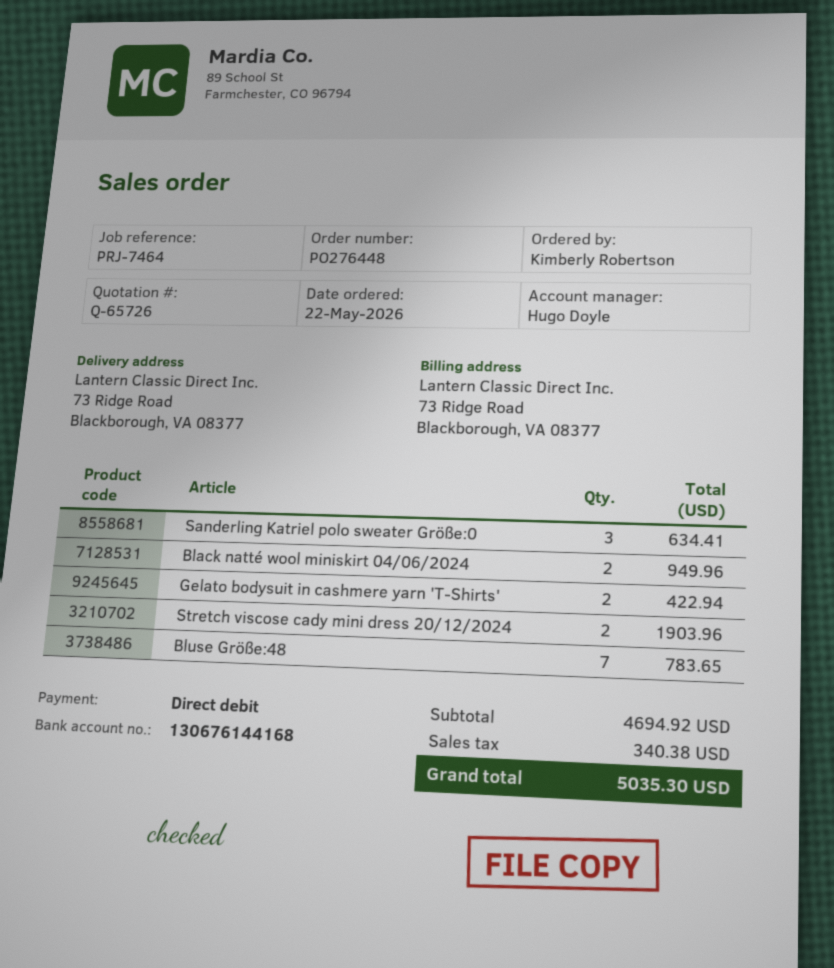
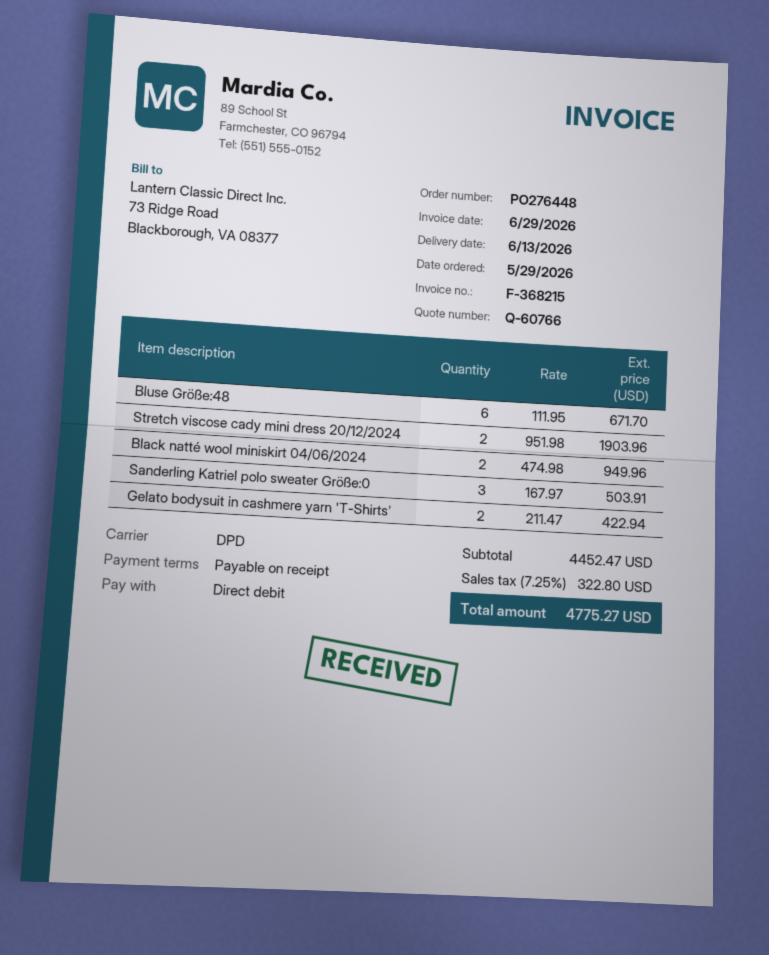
quote number: Q-65726 -> Q-60766
order date: 2026-05-22 -> 2026-05-29
Sanderling Katriel polo sweater Größe:0: 3 for 634.41 -> 3 for 503.91
Bluse Größe:48: 7 for 783.65 -> 6 for 671.70
subtotal: 4694.92 -> 4452.47
tax: 340.38 -> 322.80
total: 5035.30 -> 4775.27

